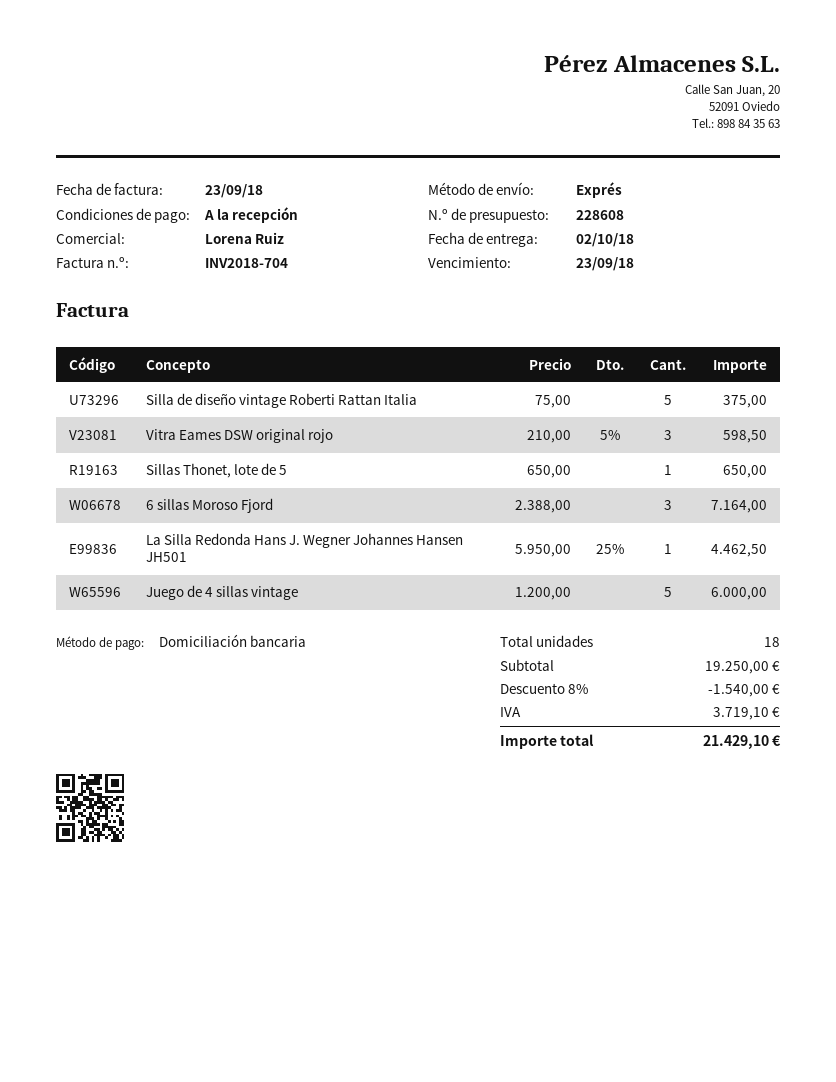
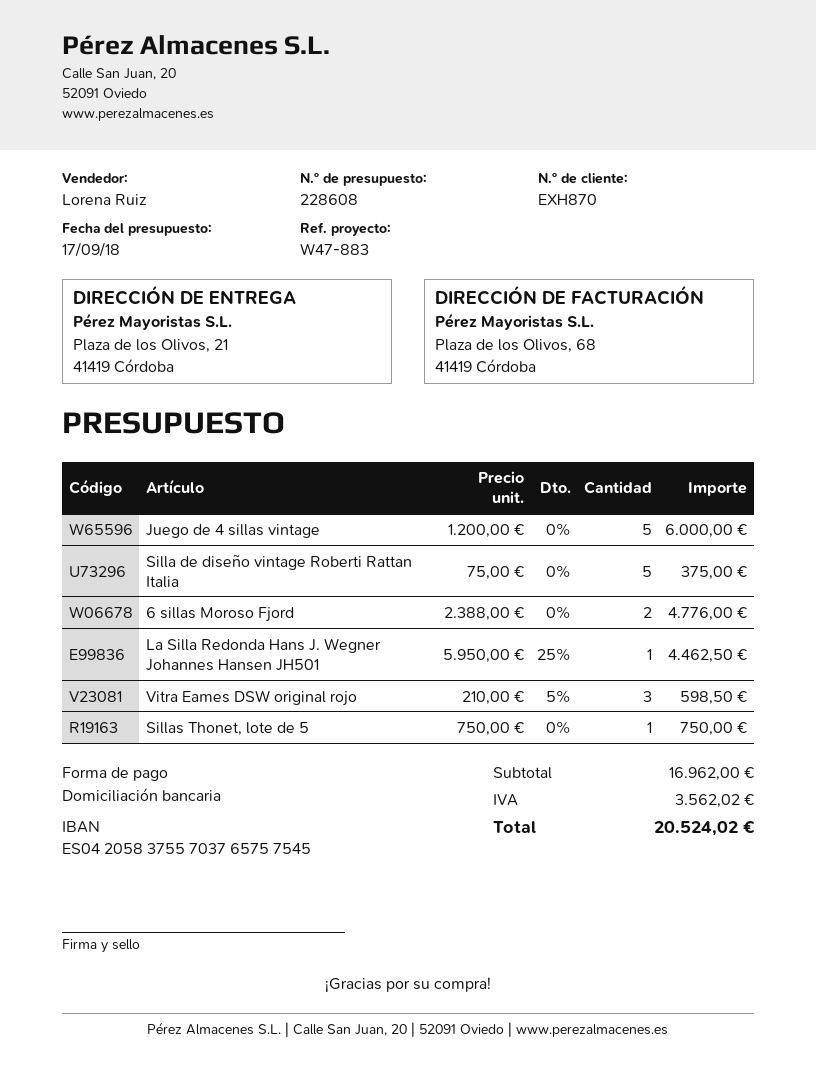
Sillas Thonet, lote de 5: 1 x 650.00 = 650.00 -> 1 x 750.00 = 750.00
6 sillas Moroso Fjord: 3 x 2388.00 = 7164.00 -> 2 x 2388.00 = 4776.00
subtotal: 19250.00 -> 16962.00
discount: 8% = 1540.00 -> none
tax: 3719.10 -> 3562.02
total: 21429.10 -> 20524.02

